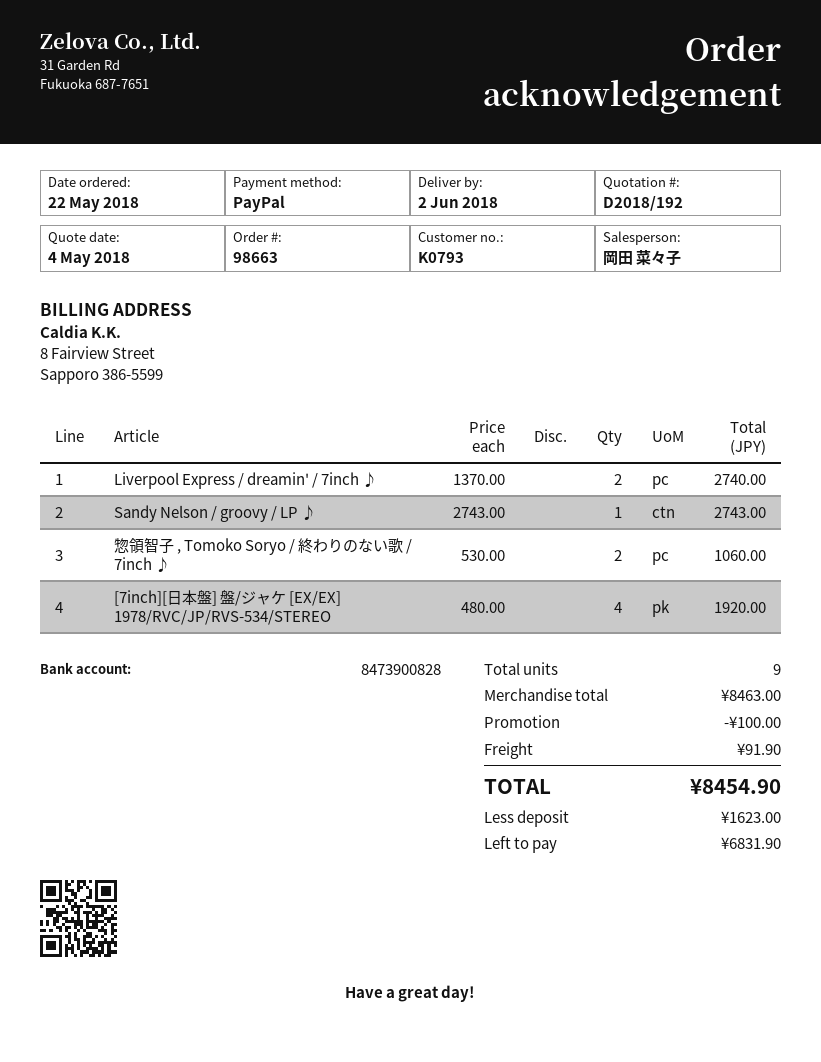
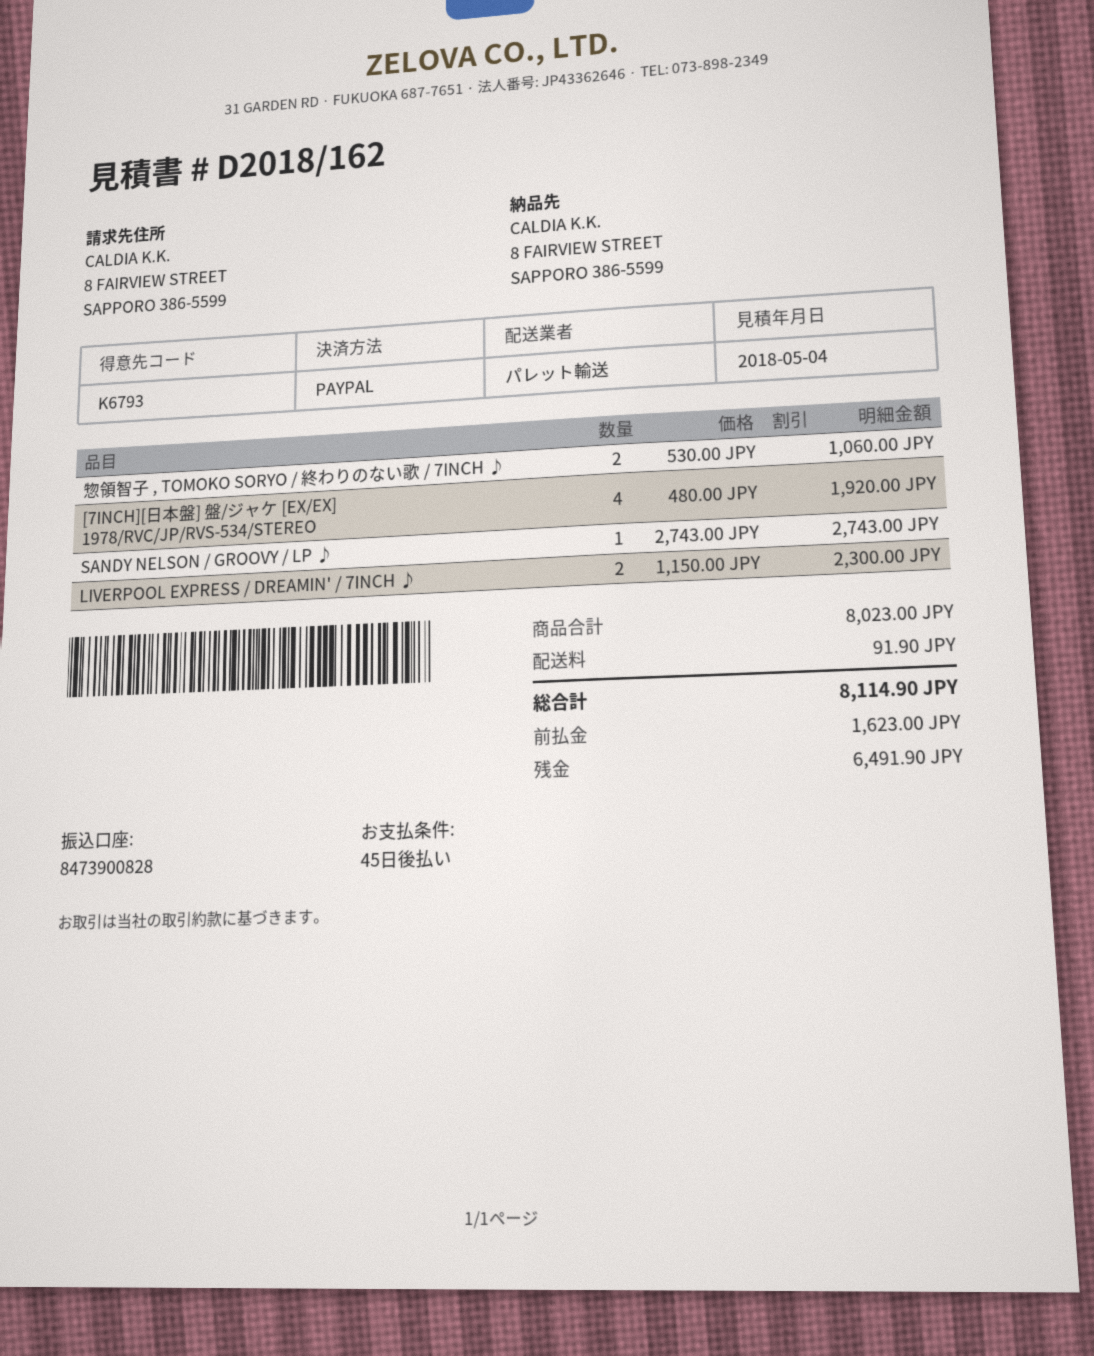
quote number: D2018/192 -> D2018/162
customer number: K0793 -> K6793
Liverpool Express / dreamin' / 7inch ♪: 2 x 1370.00 = 2740.00 -> 2 x 1150.00 = 2300.00
subtotal: 8463.00 -> 8023.00
discount: 100.00 -> none
total: 8454.90 -> 8114.90
balance: 6831.90 -> 6491.90

